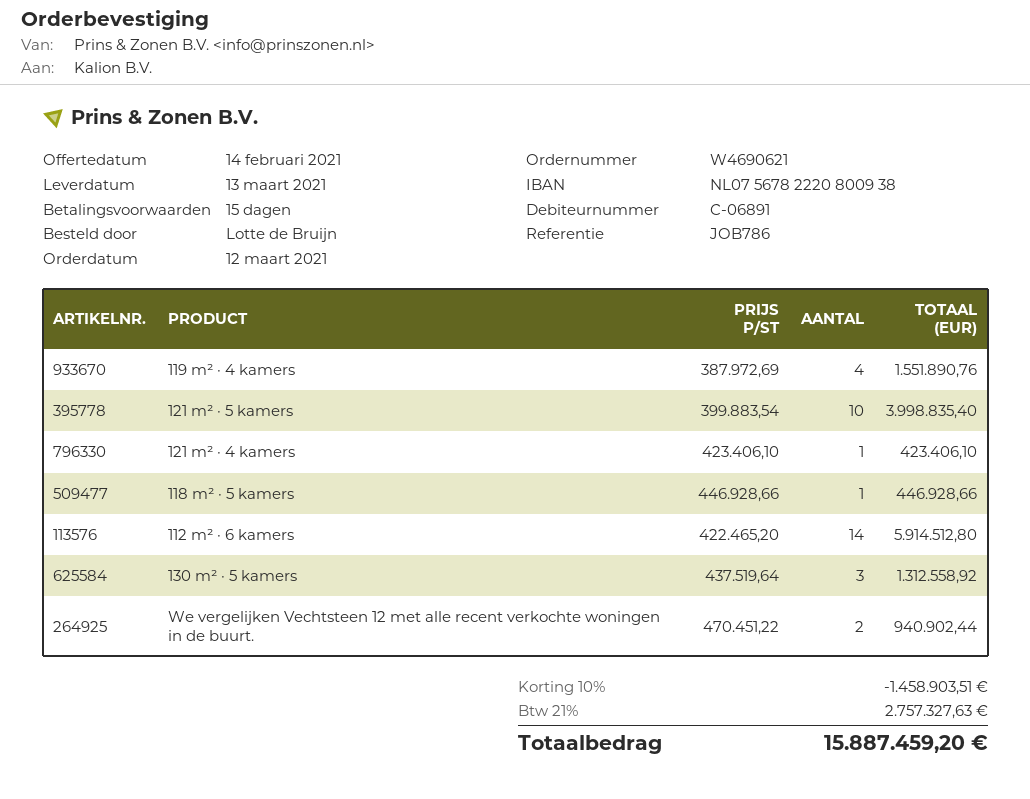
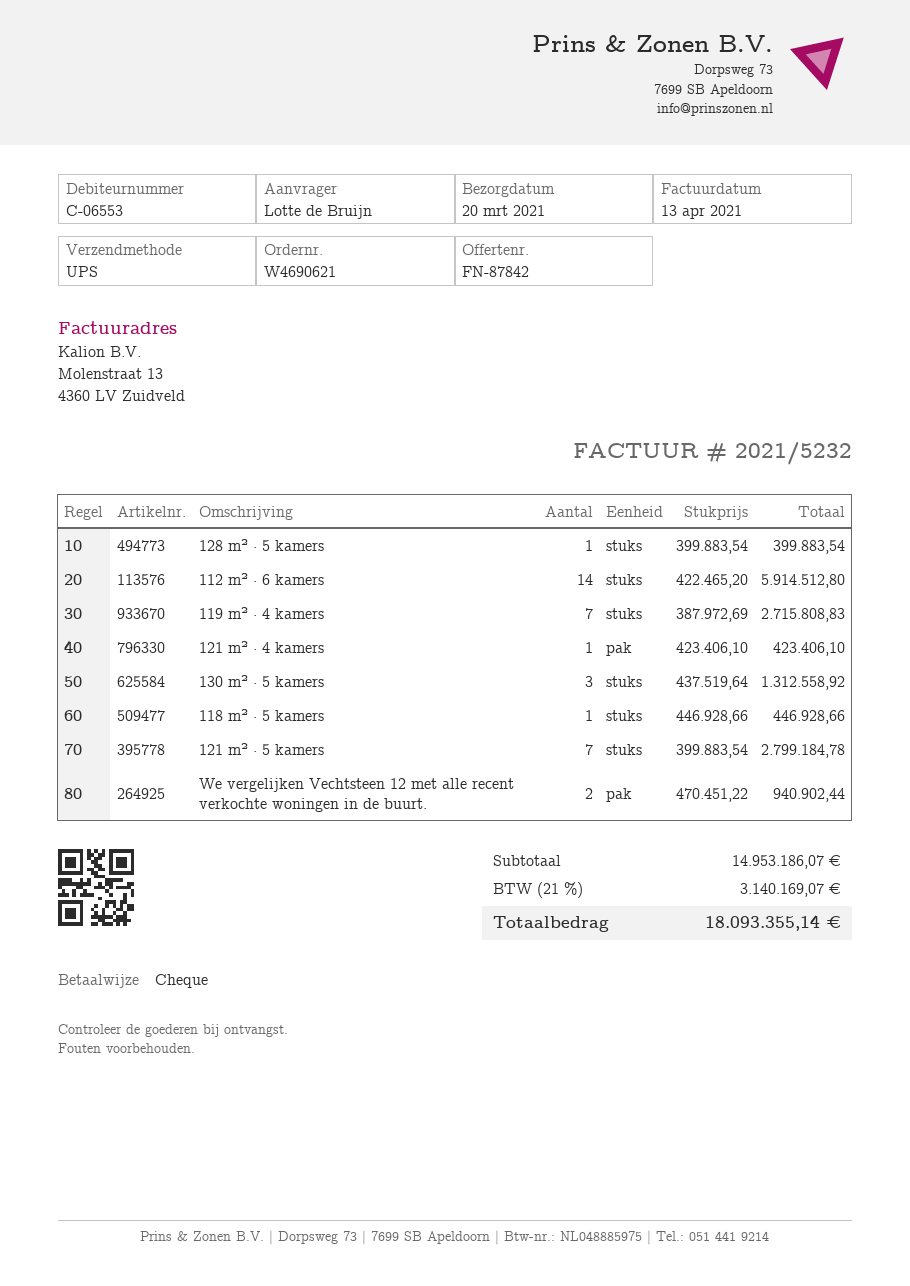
delivery date: 2021-03-13 -> 2021-03-20
customer number: C-06891 -> C-06553
119 m² · 4 kamers: 4 x 387972.69 = 1551890.76 -> 7 x 387972.69 = 2715808.83
121 m² · 5 kamers: 10 x 399883.54 = 3998835.40 -> 7 x 399883.54 = 2799184.78
128 m² · 5 kamers: none -> 1 x 399883.54 = 399883.54
discount: 10% = 1458903.51 -> none
tax: 21% = 2757327.63 -> 21% = 3140169.07
total: 15887459.20 -> 18093355.14

